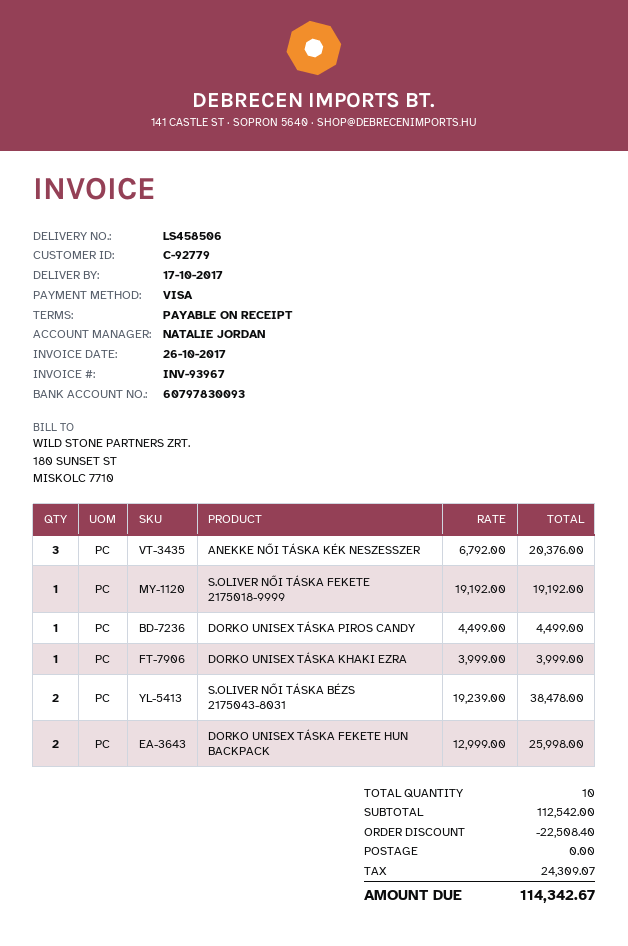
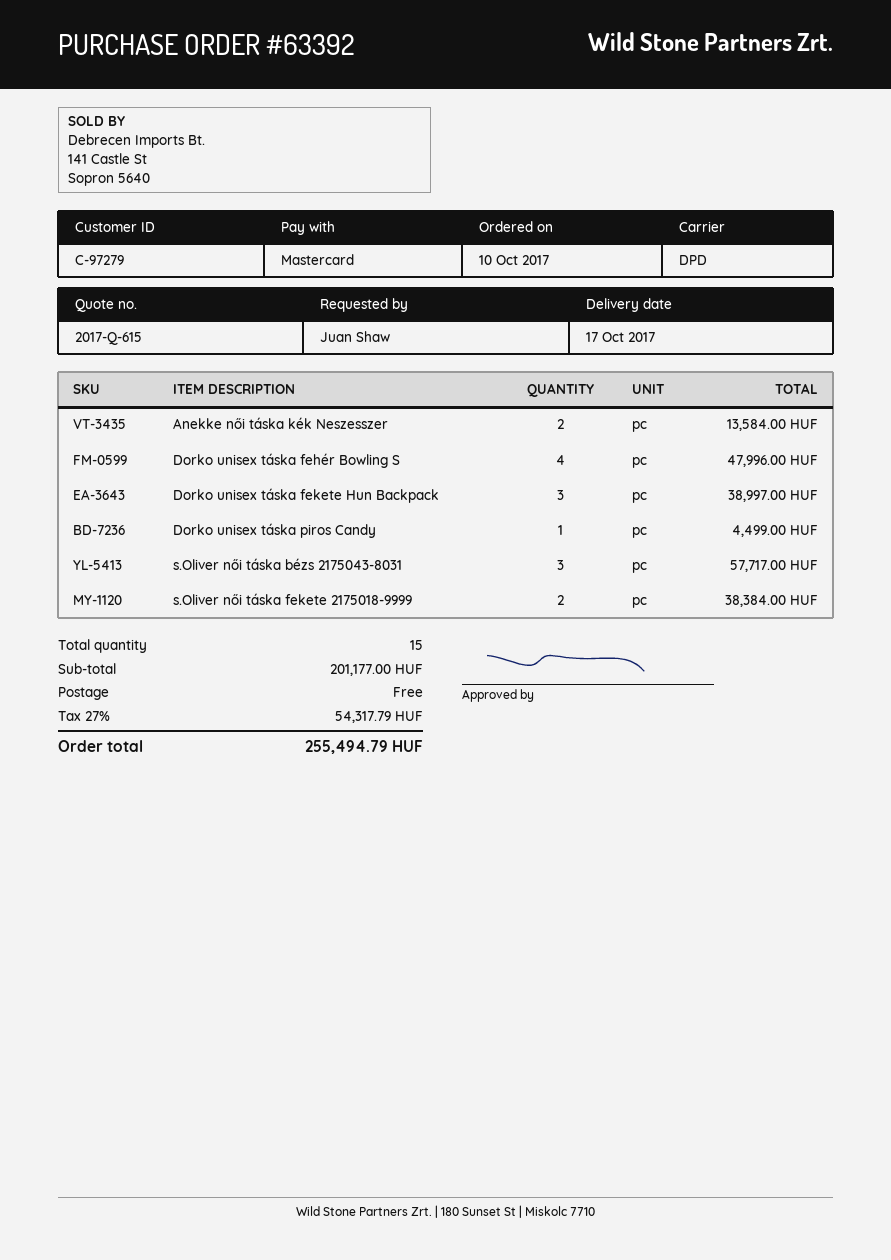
customer number: C-92779 -> C-97279
payment method: Visa -> Mastercard
ANEKKE NŐI TÁSKA KÉK NESZESSZER: 3 for 20376.00 -> 2 for 13584.00
S.OLIVER NŐI TÁSKA FEKETE 2175018-9999: 1 for 19192.00 -> 2 for 38384.00
DORKO UNISEX TÁSKA KHAKI EZRA: 1 for 3999.00 -> none
S.OLIVER NŐI TÁSKA BÉZS 2175043-8031: 2 for 38478.00 -> 3 for 57717.00
DORKO UNISEX TÁSKA FEKETE HUN BACKPACK: 2 for 25998.00 -> 3 for 38997.00
Dorko unisex táska fehér Bowling S: none -> 4 for 47996.00
total quantity: 10 -> 15
subtotal: 112542.00 -> 201177.00
discount: 22508.40 -> none
tax: 24309.07 -> 54317.79
total: 114342.67 -> 255494.79

